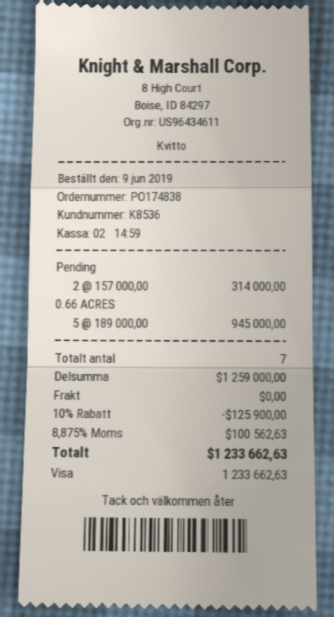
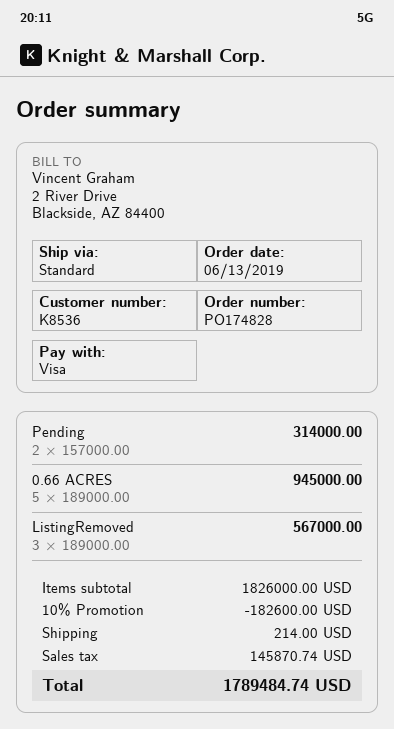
order number: PO174838 -> PO174828
order date: 2019-06-09 -> 2019-06-13
ListingRemoved: none -> 3 x 189000.00 = 567000.00
subtotal: 1259000.00 -> 1826000.00
discount: 10% = 125900.00 -> 10% = 182600.00
shipping: 0.00 -> 214.00
tax: 100562.63 -> 145870.74
total: 1233662.63 -> 1789484.74

